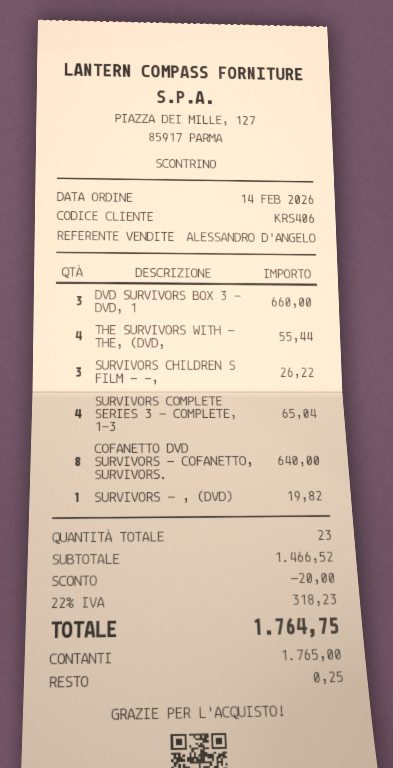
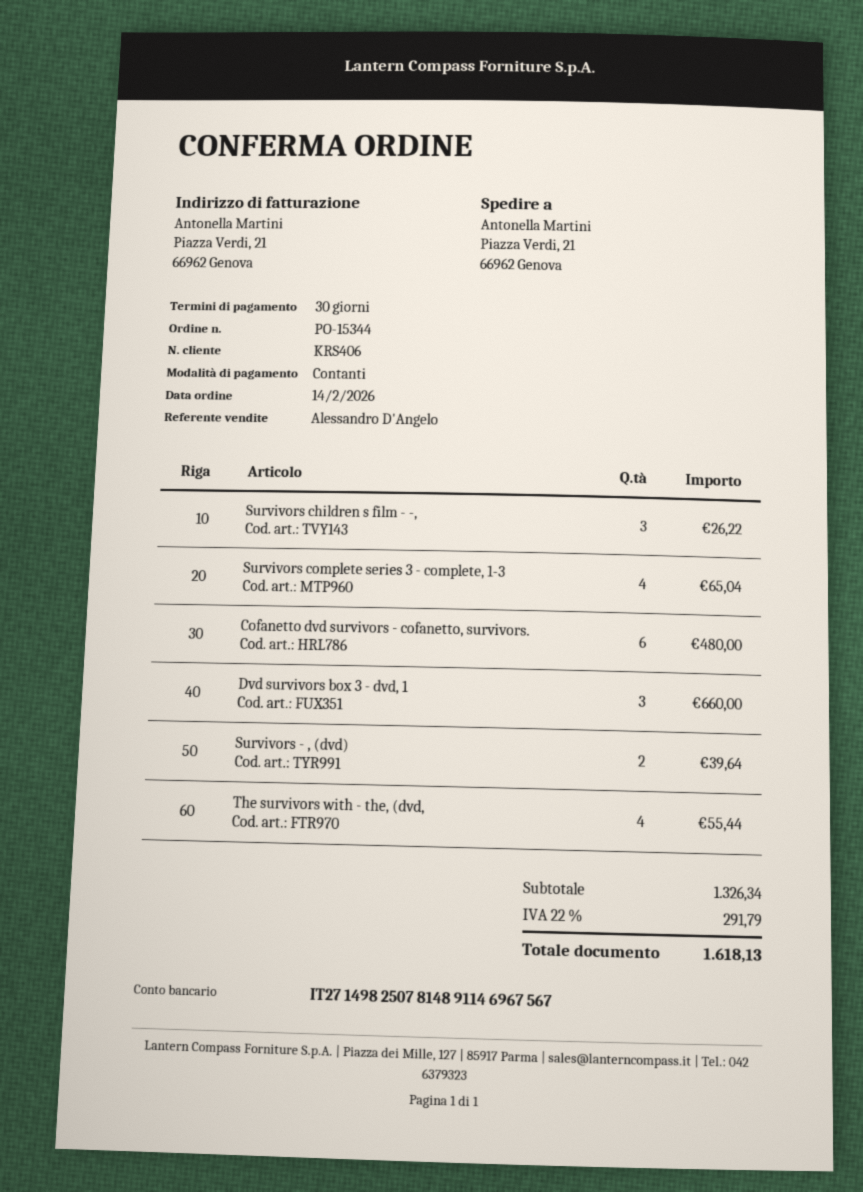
COFANETTO DVD SURVIVORS - COFANETTO, SURVIVORS.: 8 for 640.00 -> 6 for 480.00
SURVIVORS - , (DVD): 1 for 19.82 -> 2 for 39.64
subtotal: 1466.52 -> 1326.34
discount: 20.00 -> none
tax: 22% = 318.23 -> 22% = 291.79
total: 1764.75 -> 1618.13

